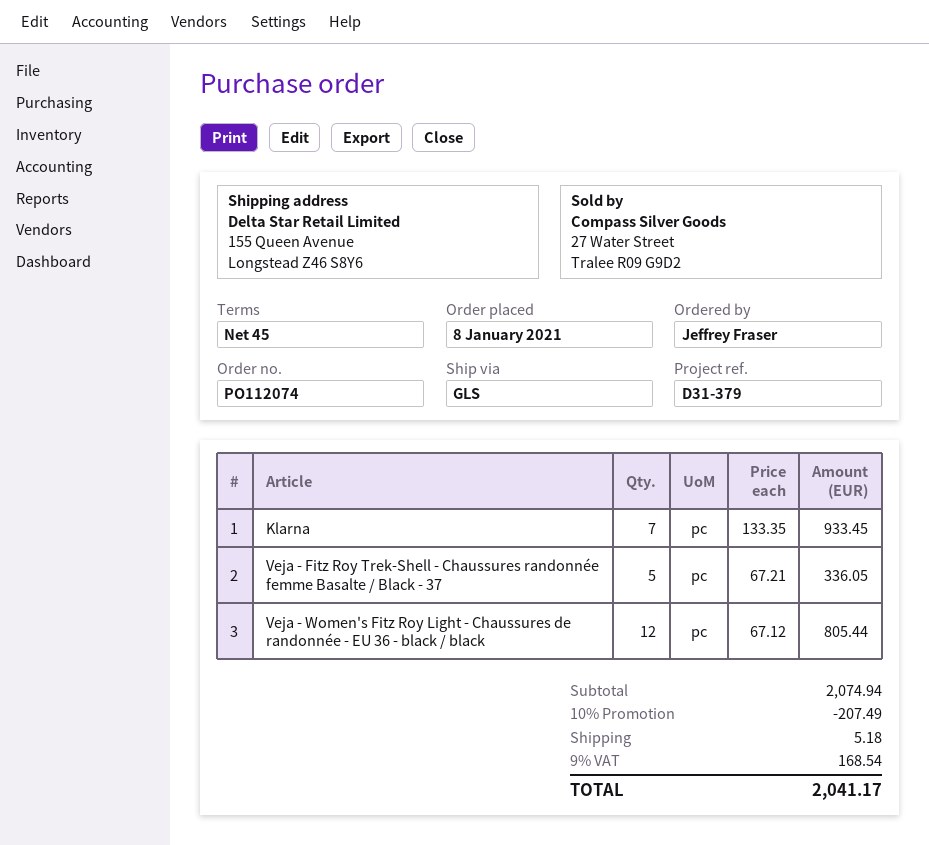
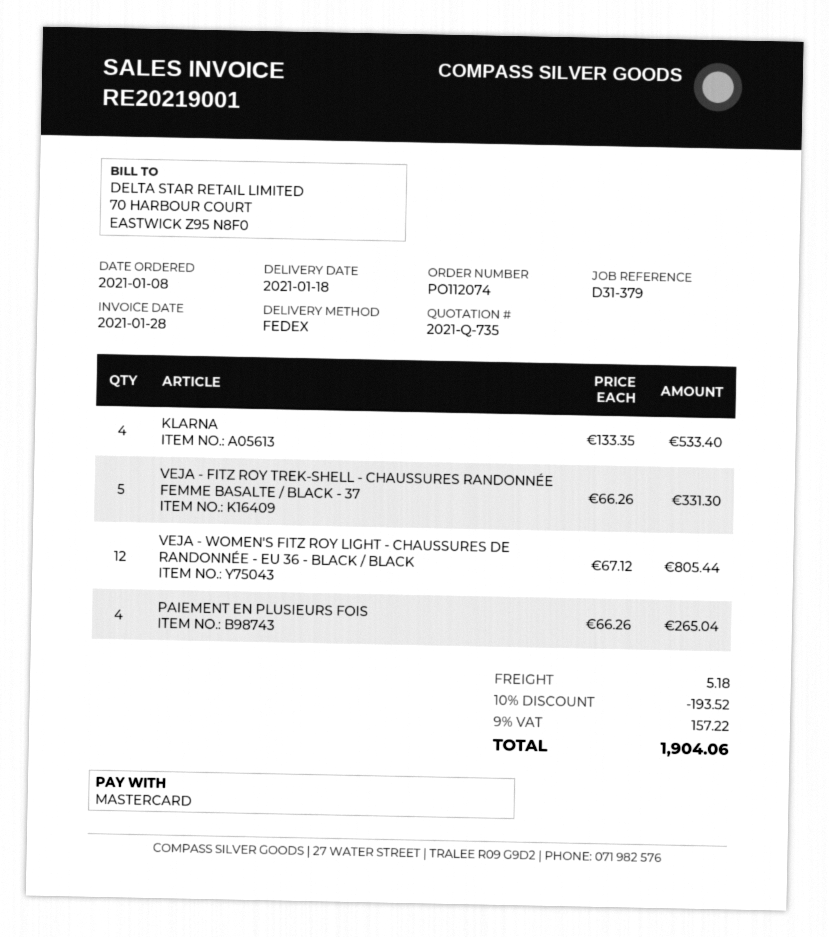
shipping method: GLS -> FedEx
Klarna: 7 x 133.35 = 933.45 -> 4 x 133.35 = 533.40
Veja - Fitz Roy Trek-Shell - Chaussures randonnée femme Basalte / Black - 37: 5 x 67.21 = 336.05 -> 5 x 66.26 = 331.30
PAIEMENT EN PLUSIEURS FOIS: none -> 4 x 66.26 = 265.04
discount: 10% = 207.49 -> 10% = 193.52
tax: 9% = 168.54 -> 9% = 157.22
total: 2041.17 -> 1904.06

